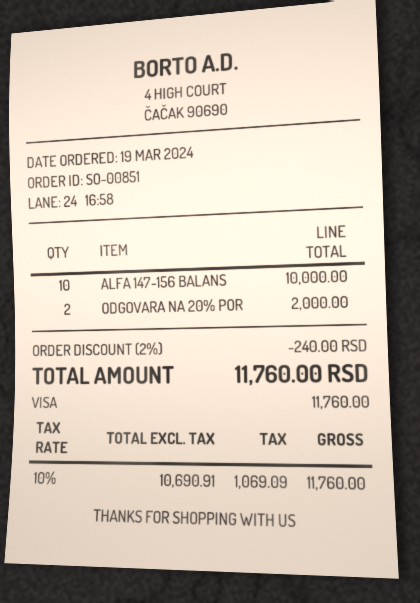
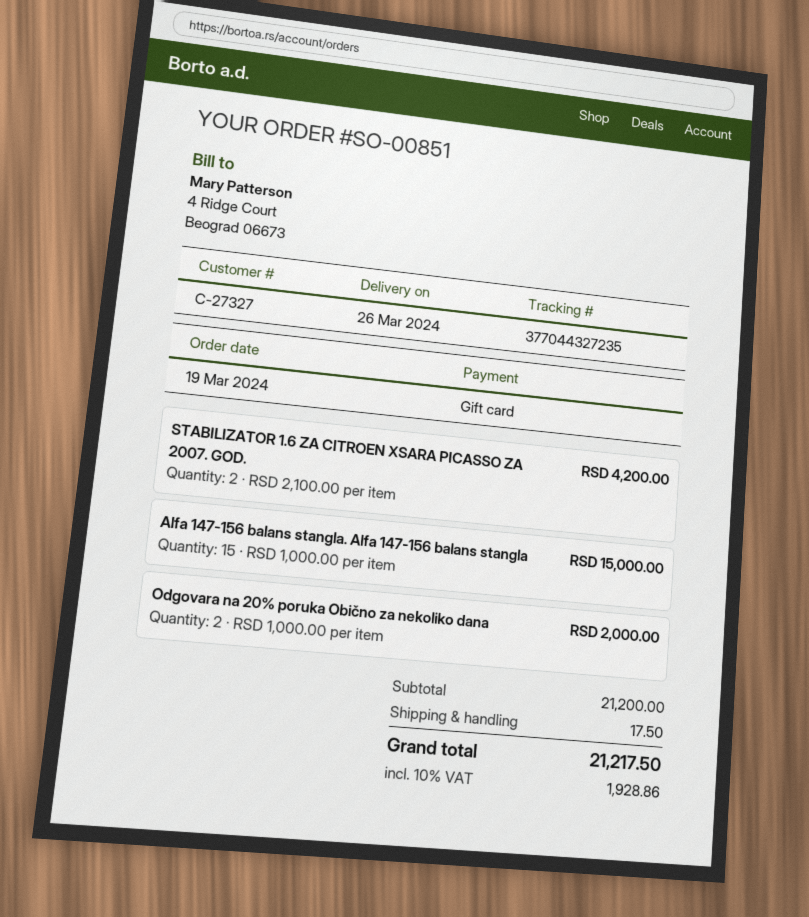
payment method: Visa -> gift card
ALFA 147-156 BALANS: 10 for 10000.00 -> 15 for 15000.00
STABILIZATOR 1.6 ZA CITROEN XSARA PICASSO ZA 2007. GOD.: none -> 2 for 4200.00
discount: 2% = 240.00 -> none
shipping: none -> 17.50
tax: 10% = 1069.09 -> 10% = 1928.86
total: 11760.00 -> 21217.50

